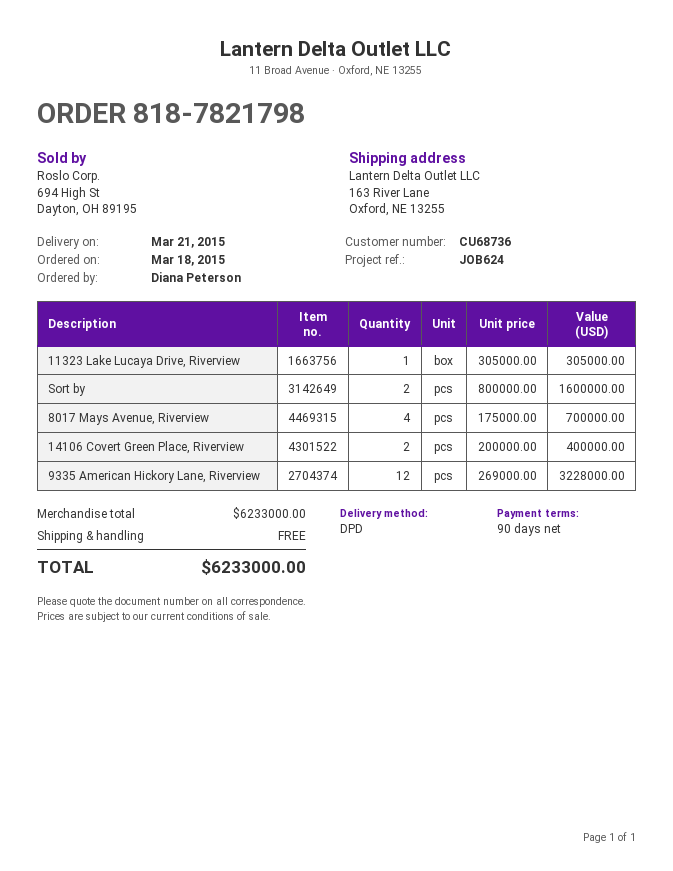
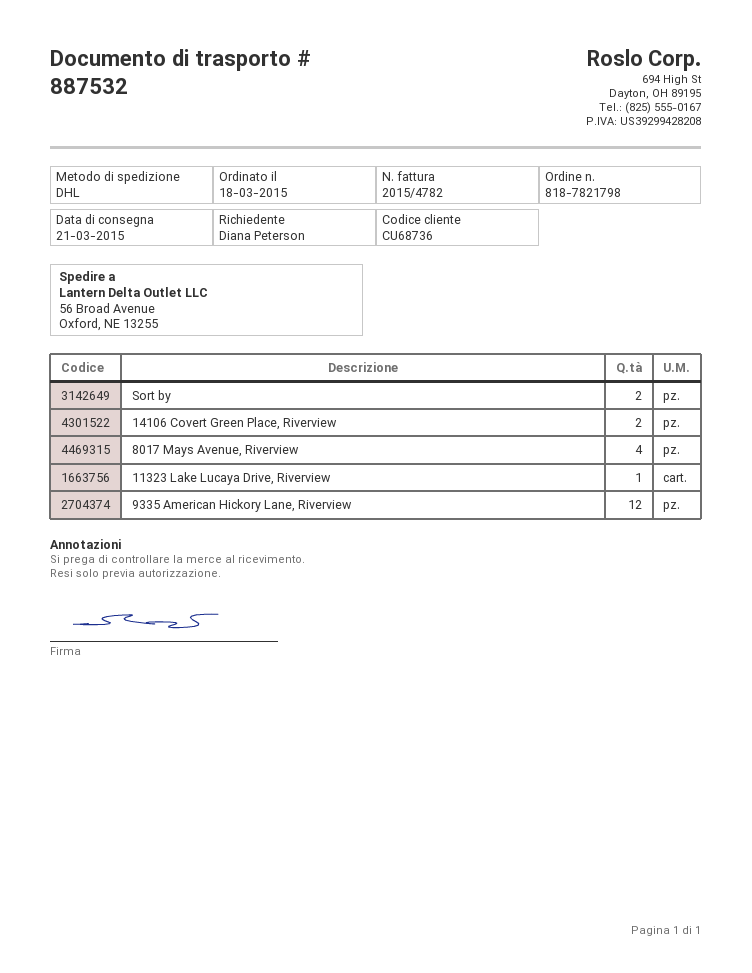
shipping method: DPD -> DHL
ship to: 163 River Lane, Oxford, NE 13255 -> 56 Broad Avenue, Oxford, NE 13255

